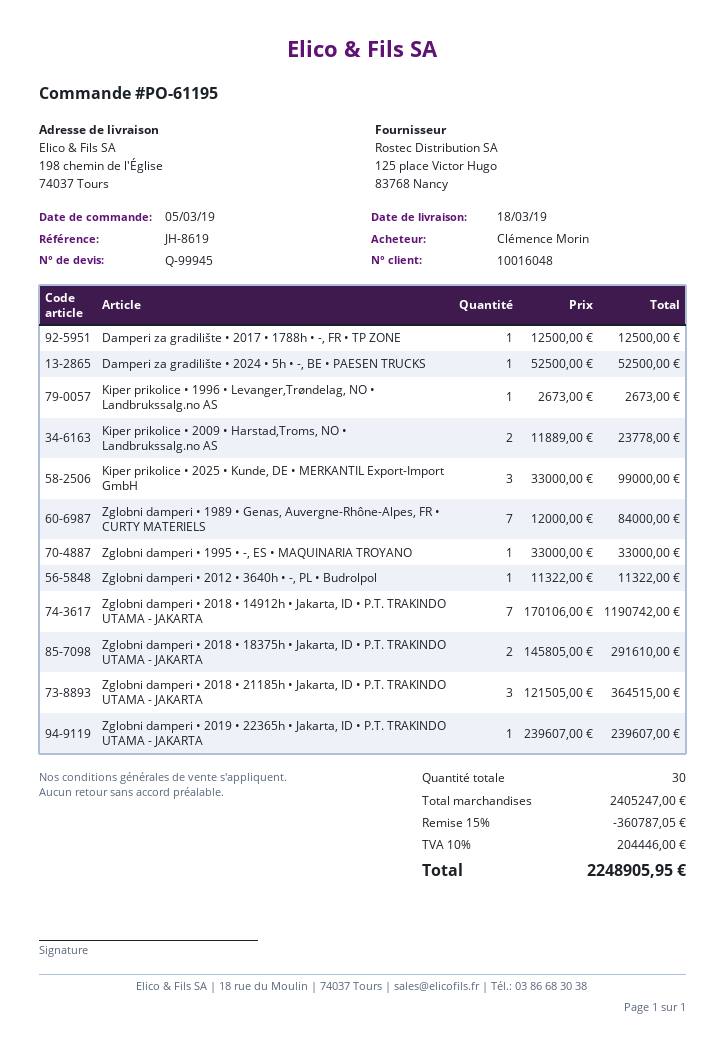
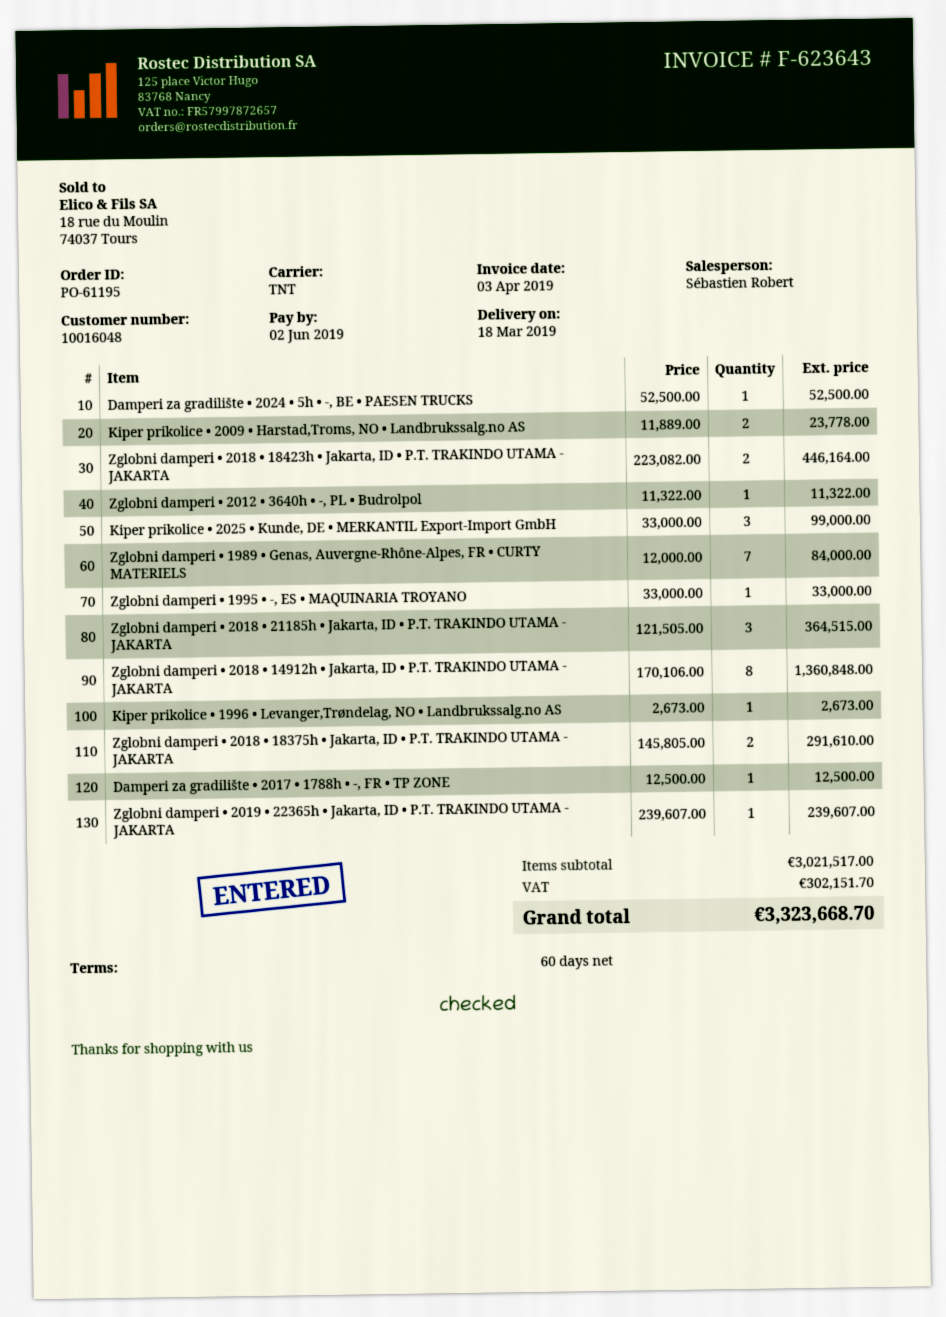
Zglobni damperi • 2018 • 14912h • Jakarta, ID • P.T. TRAKINDO UTAMA - JAKARTA: 7 x 170106.00 = 1190742.00 -> 8 x 170106.00 = 1360848.00
Zglobni damperi • 2018 • 18423h • Jakarta, ID • P.T. TRAKINDO UTAMA - JAKARTA: none -> 2 x 223082.00 = 446164.00
subtotal: 2405247.00 -> 3021517.00
discount: 15% = 360787.05 -> none
tax: 204446.00 -> 302151.70
total: 2248905.95 -> 3323668.70

